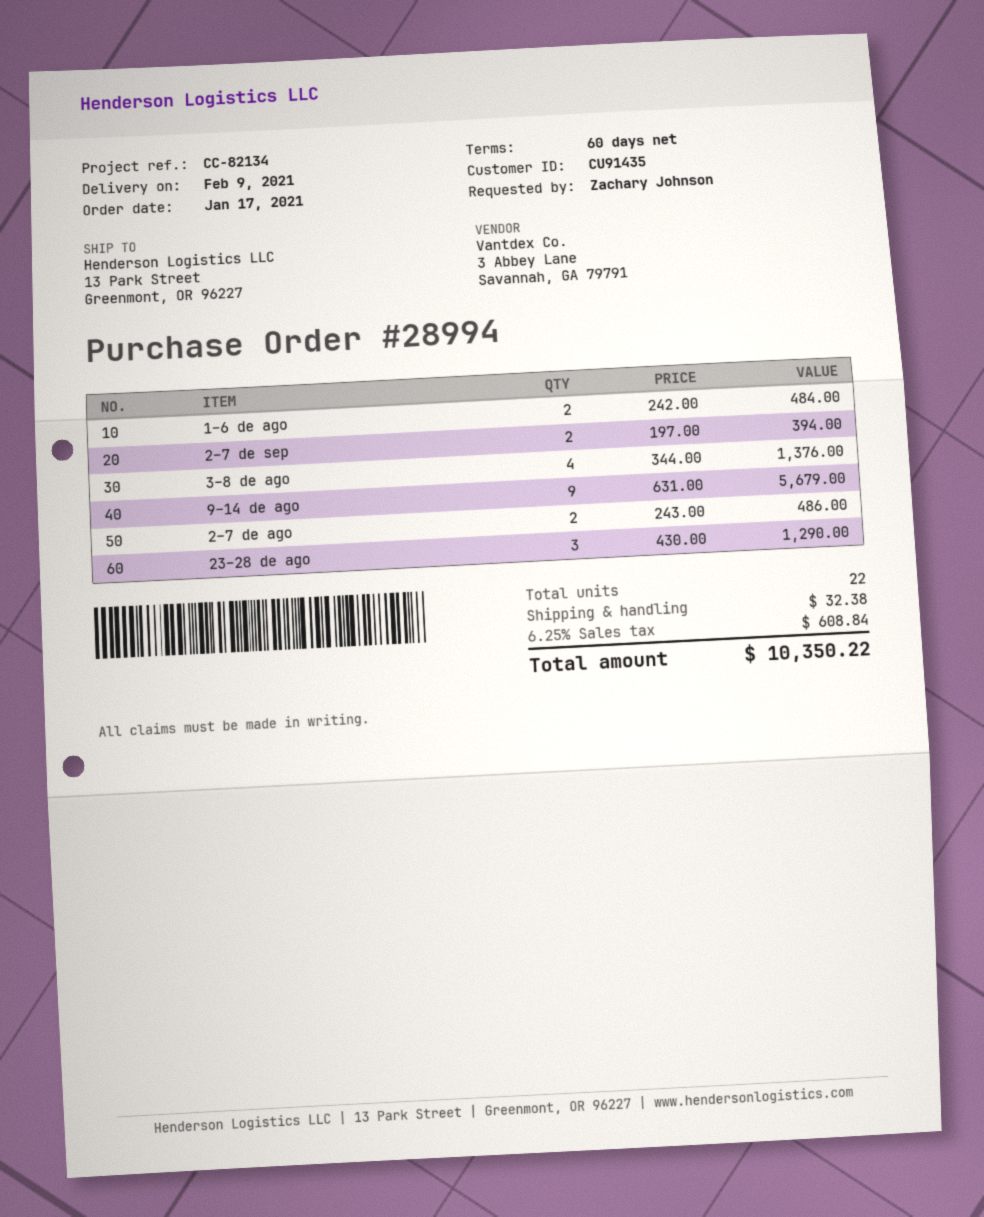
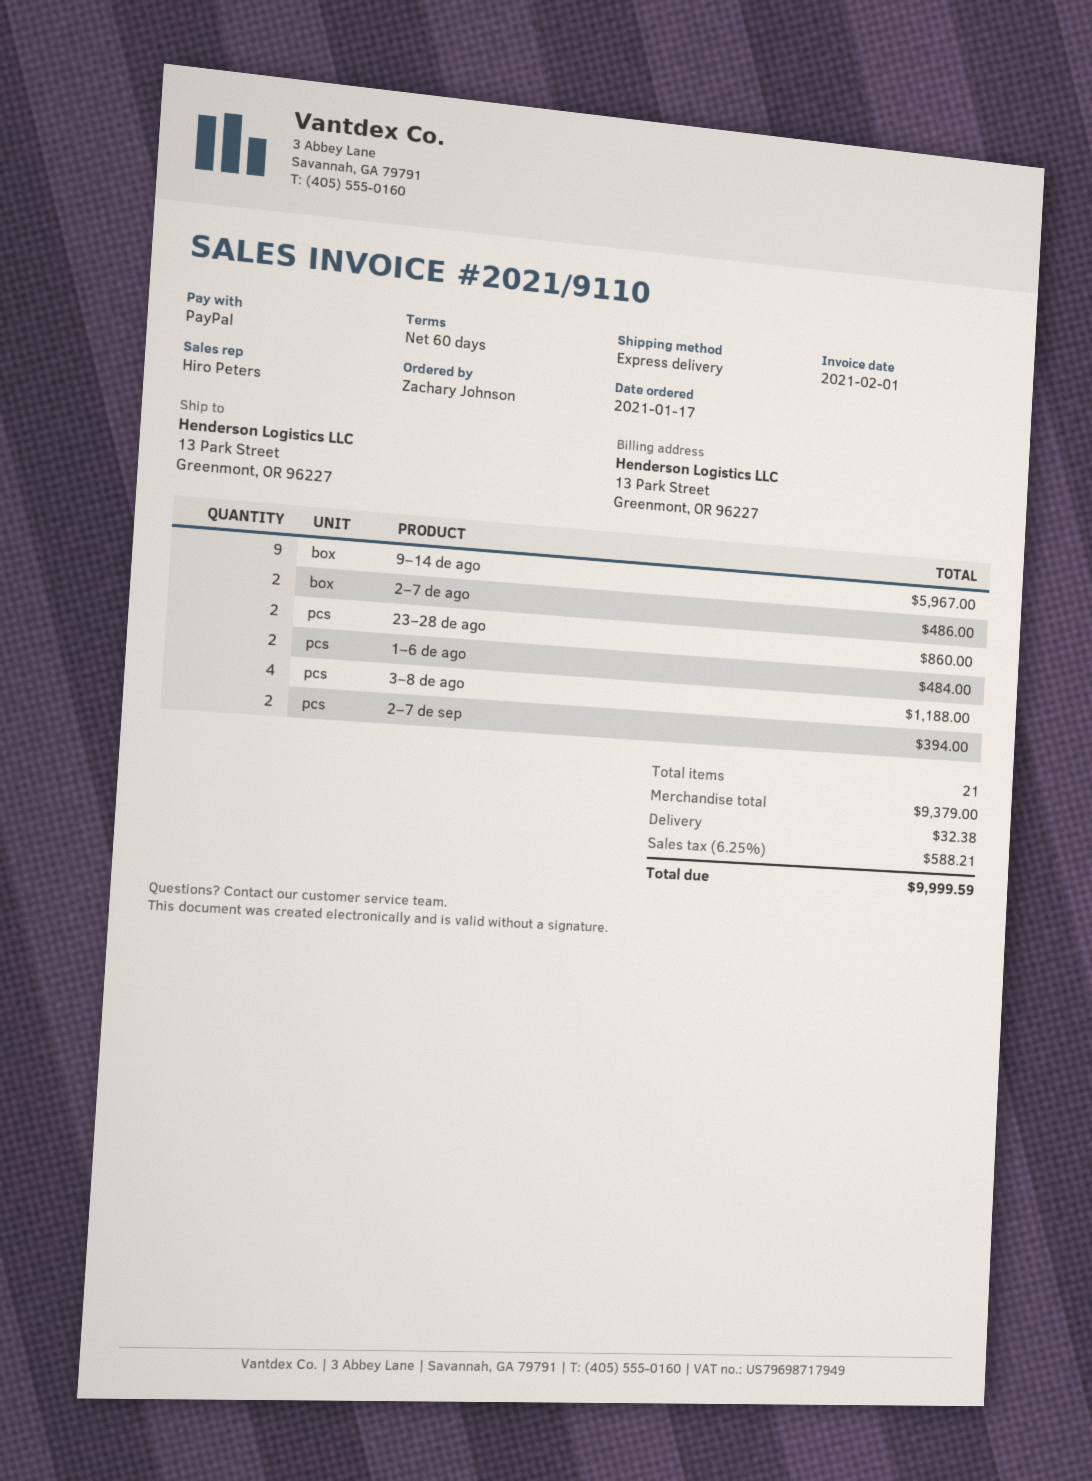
3–8 de ago: 4 for 1376.00 -> 4 for 1188.00
9–14 de ago: 9 for 5679.00 -> 9 for 5967.00
23–28 de ago: 3 for 1290.00 -> 2 for 860.00
total quantity: 22 -> 21
tax: 6.25% = 608.84 -> 6.25% = 588.21
total: 10350.22 -> 9999.59

